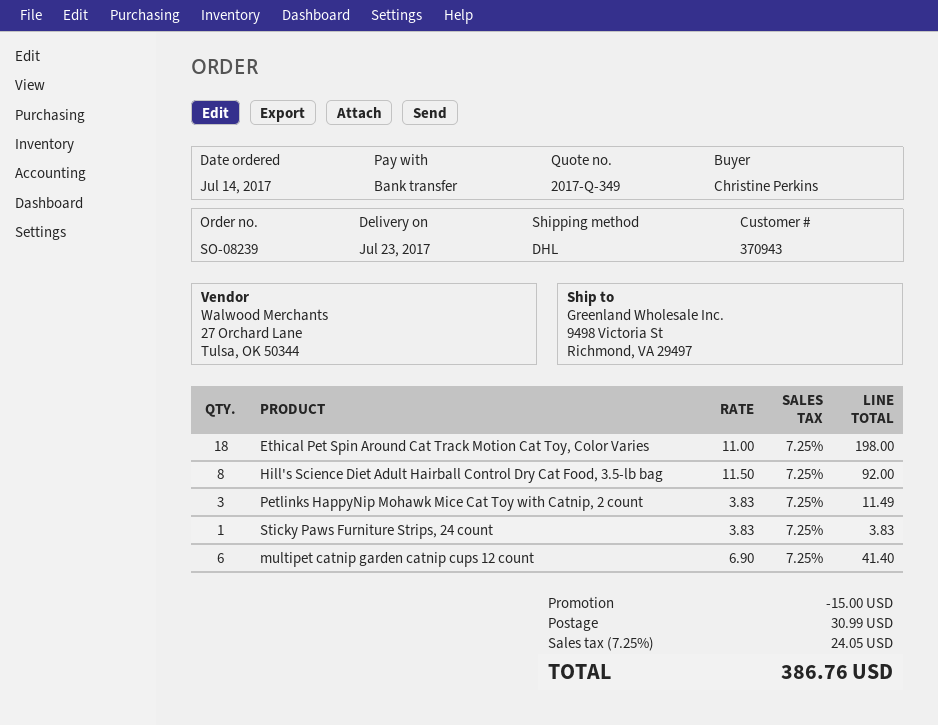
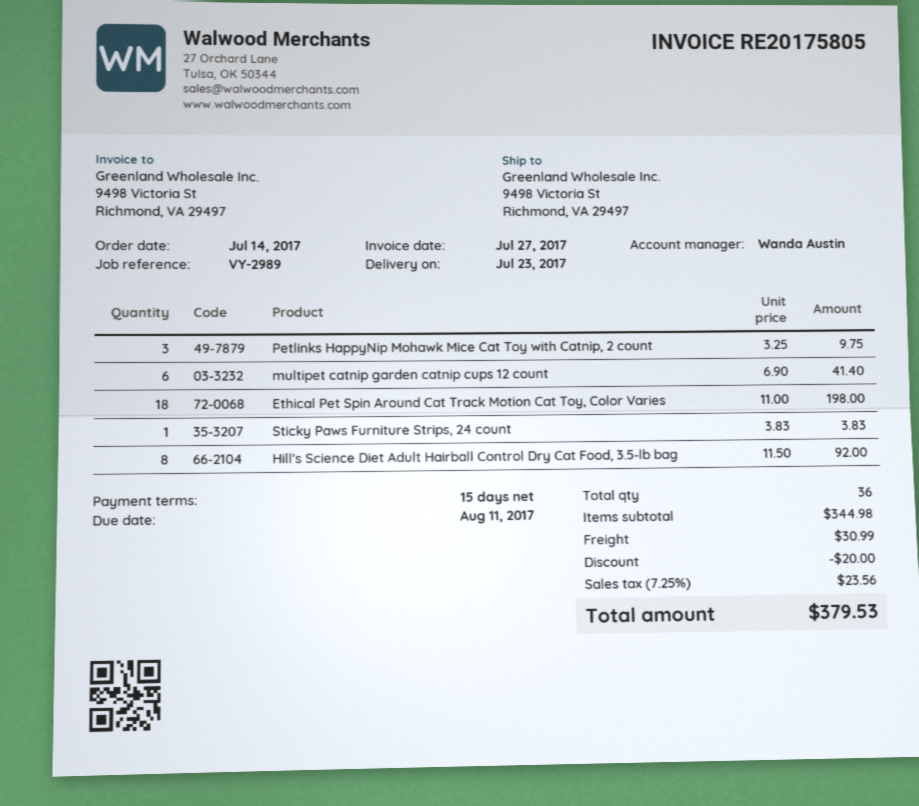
Petlinks HappyNip Mohawk Mice Cat Toy with Catnip, 2 count: 3 x 3.83 = 11.49 -> 3 x 3.25 = 9.75
discount: 15.00 -> 20.00
tax: 7.25% = 24.05 -> 7.25% = 23.56
total: 386.76 -> 379.53

